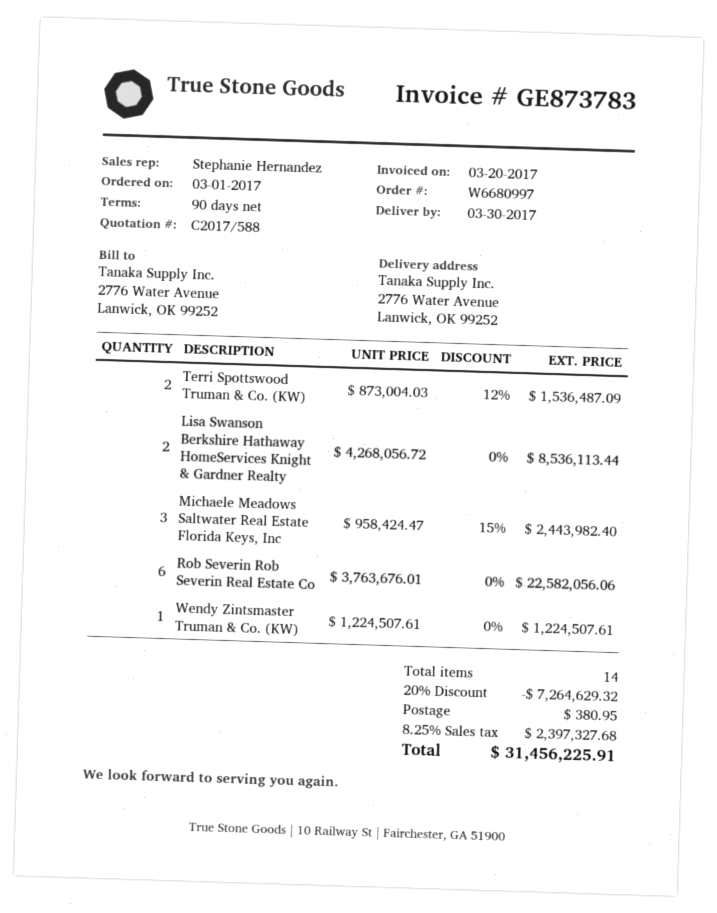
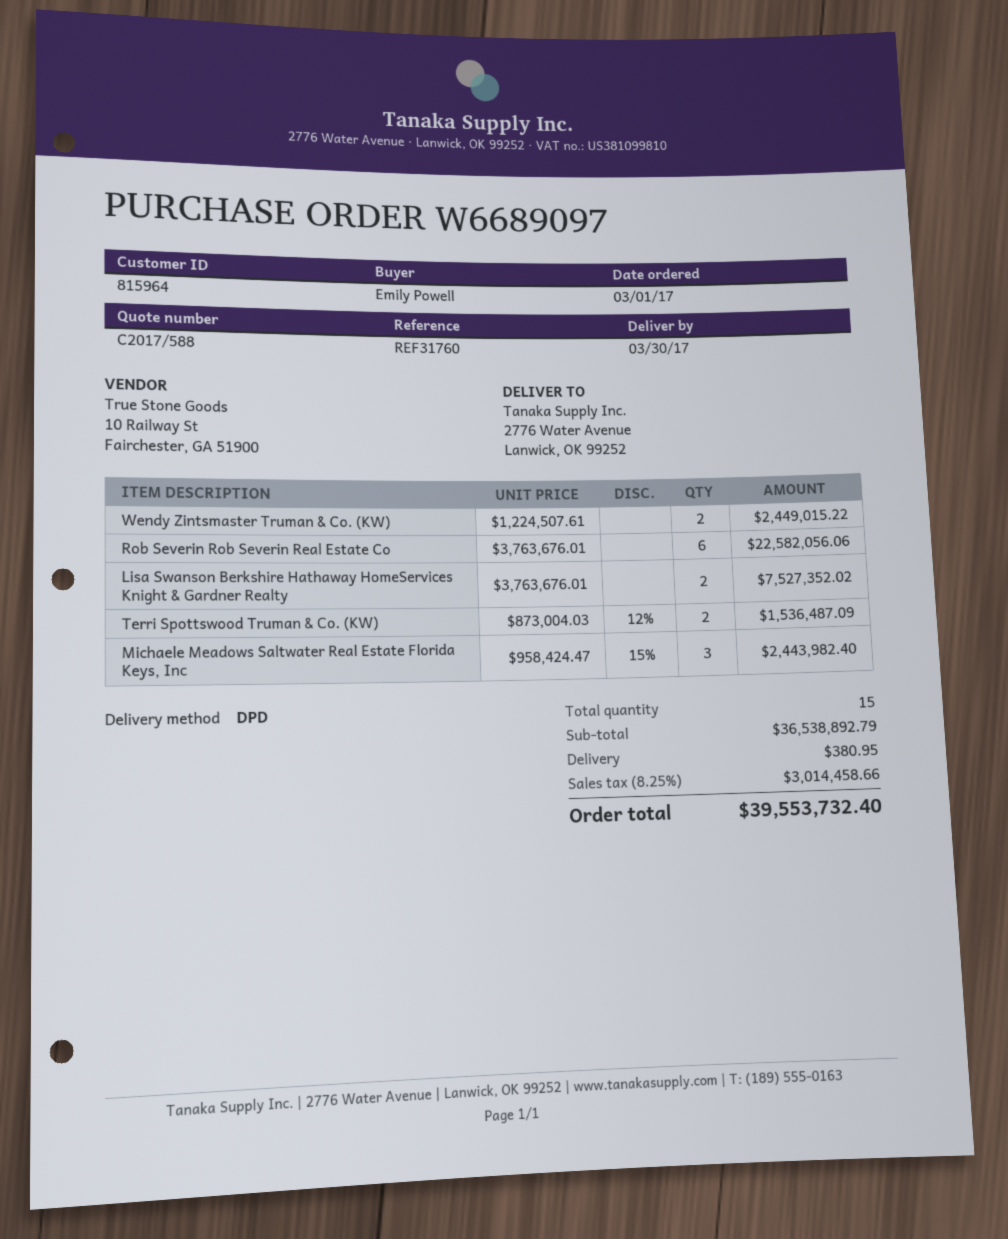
order number: W6680997 -> W6689097
Lisa Swanson Berkshire Hathaway HomeServices Knight & Gardner Realty: 2 x 4268056.72 = 8536113.44 -> 2 x 3763676.01 = 7527352.02
Wendy Zintsmaster Truman & Co. (KW): 1 x 1224507.61 = 1224507.61 -> 2 x 1224507.61 = 2449015.22
total quantity: 14 -> 15
discount: 20% = 7264629.32 -> none
tax: 8.25% = 2397327.68 -> 8.25% = 3014458.66
total: 31456225.91 -> 39553732.40

